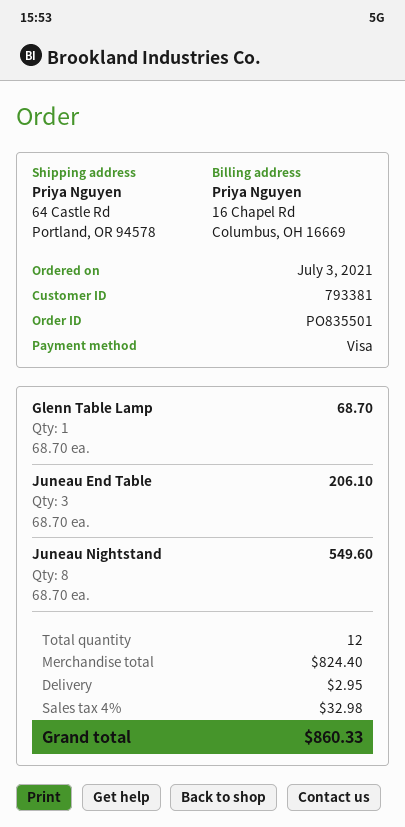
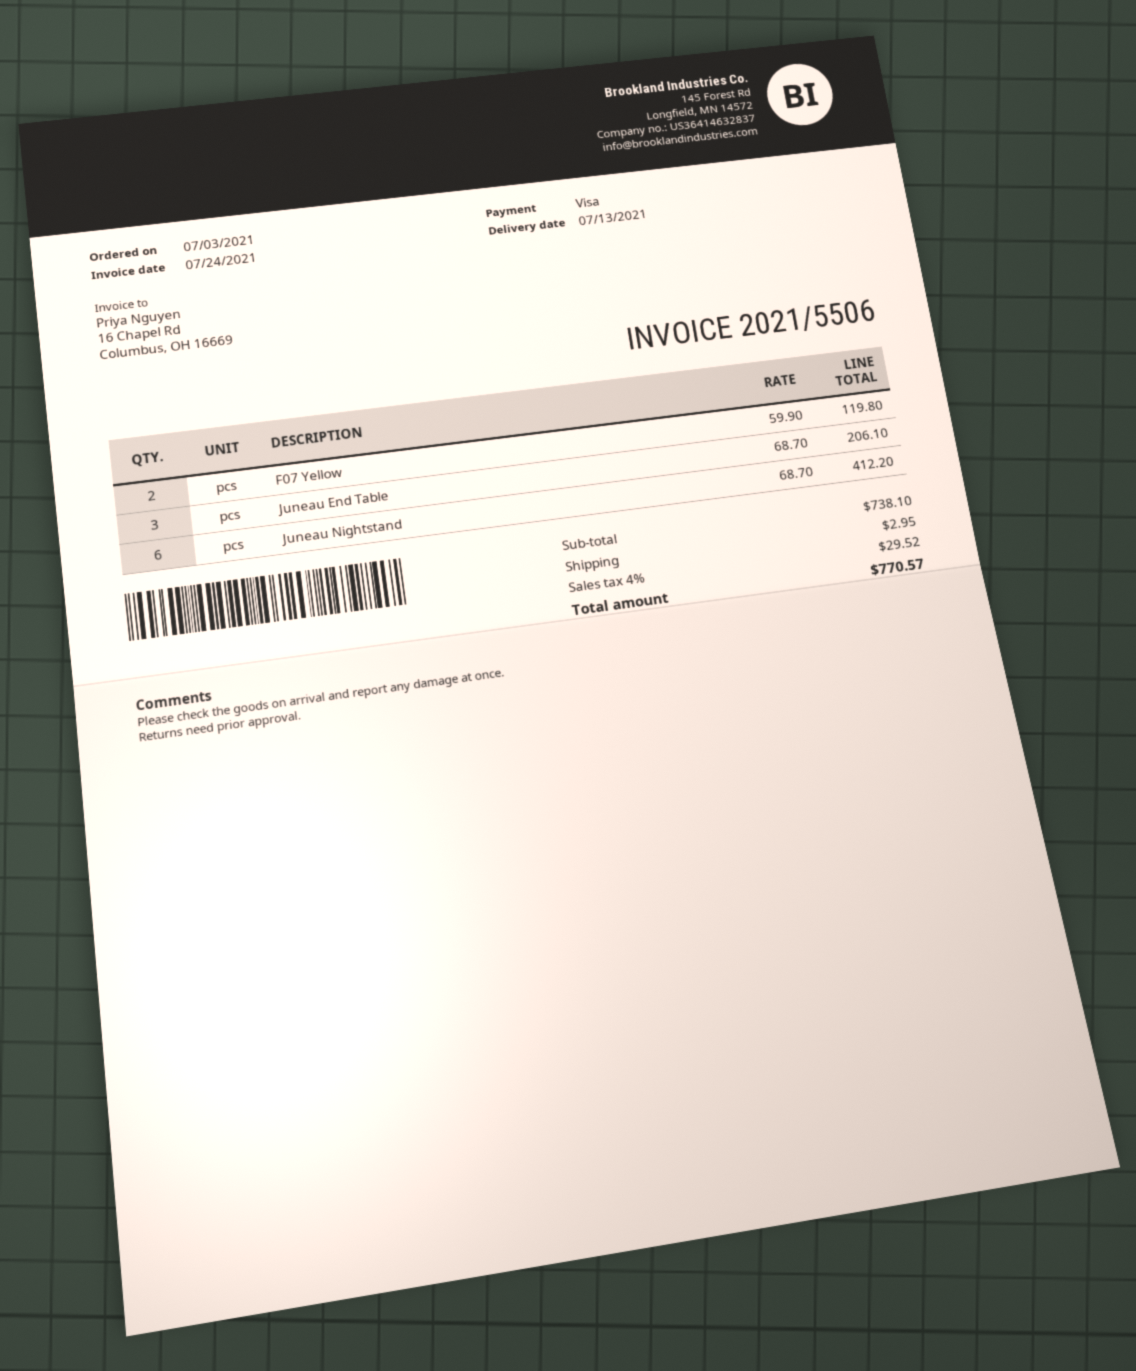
Glenn Table Lamp: 1 x 68.70 = 68.70 -> none
Juneau Nightstand: 8 x 68.70 = 549.60 -> 6 x 68.70 = 412.20
F07 Yellow: none -> 2 x 59.90 = 119.80
subtotal: 824.40 -> 738.10
tax: 4% = 32.98 -> 4% = 29.52
total: 860.33 -> 770.57

